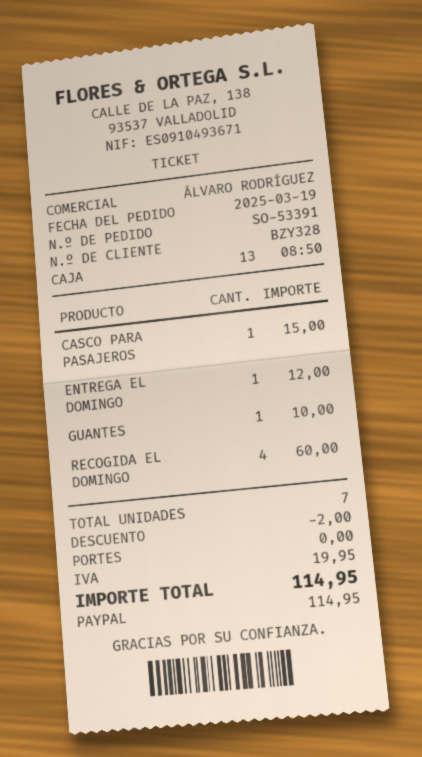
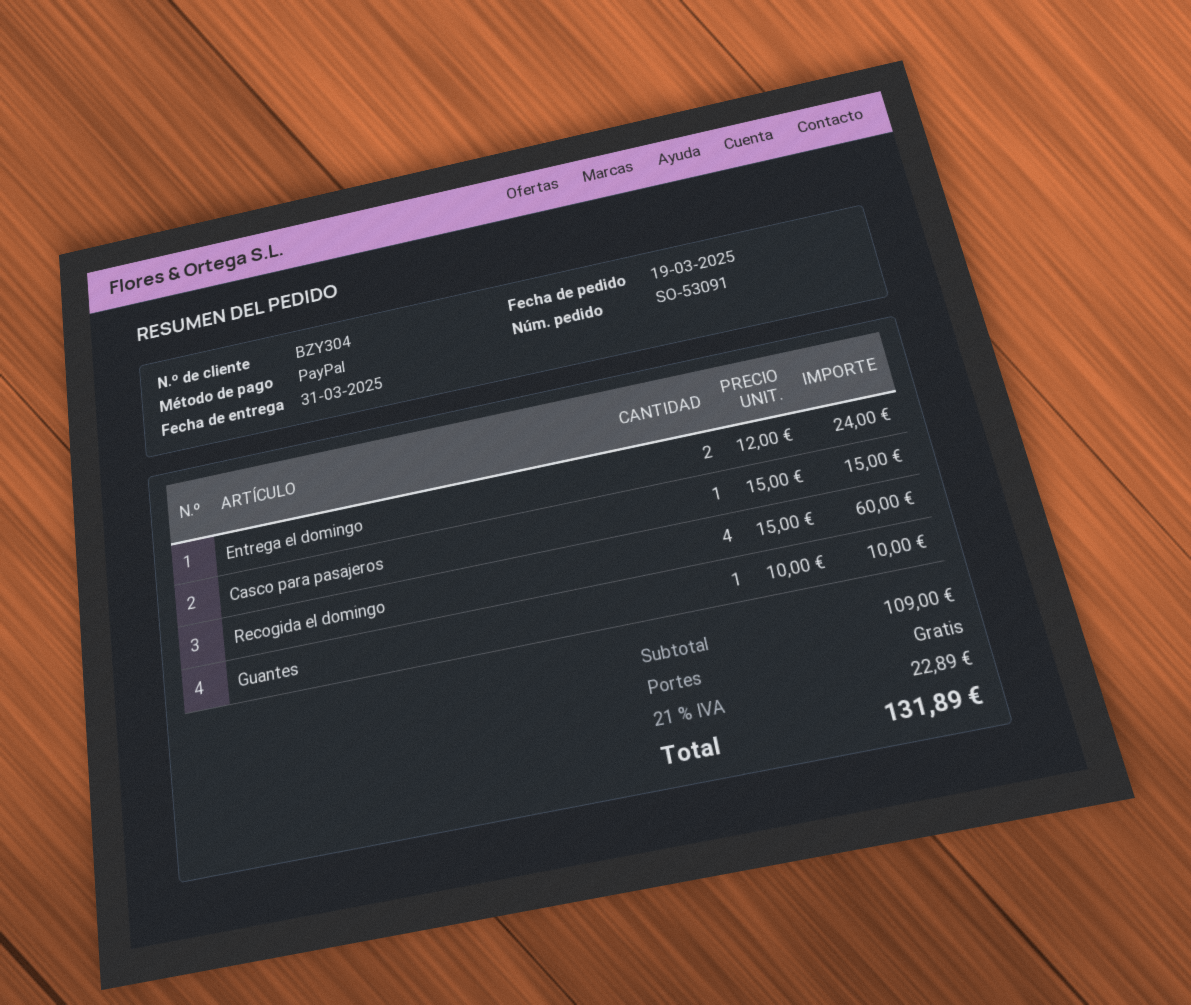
order number: SO-53391 -> SO-53091
customer number: BZY328 -> BZY304
ENTREGA EL DOMINGO: 1 for 12.00 -> 2 for 24.00
discount: 2.00 -> none
tax: 19.95 -> 22.89
total: 114.95 -> 131.89

